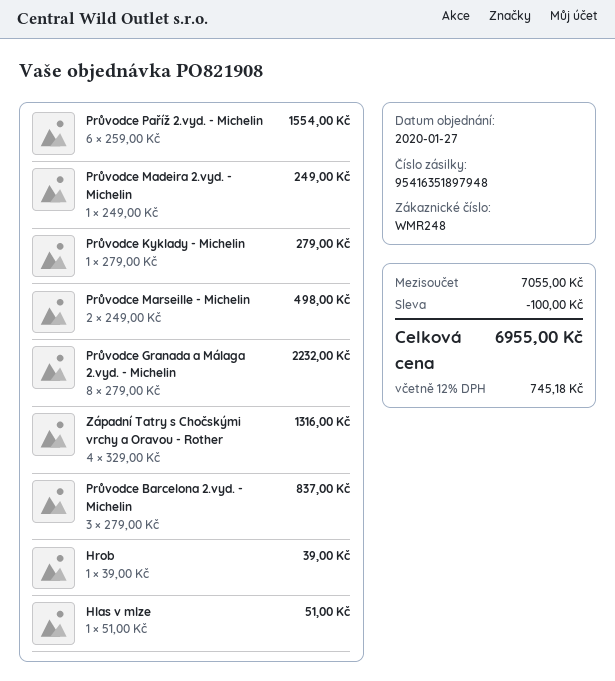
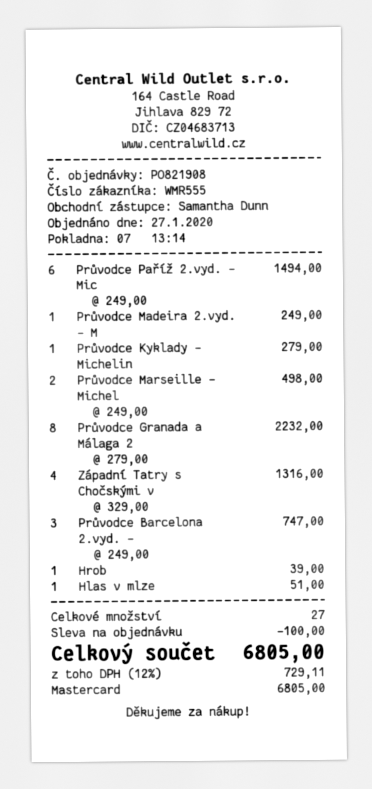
customer number: WMR248 -> WMR555
Průvodce Paříž 2.vyd. - Michelin: 6 x 259.00 = 1554.00 -> 6 x 249.00 = 1494.00
Průvodce Barcelona 2.vyd. - Michelin: 3 x 279.00 = 837.00 -> 3 x 249.00 = 747.00
tax: 12% = 745.18 -> 12% = 729.11
total: 6955.00 -> 6805.00

